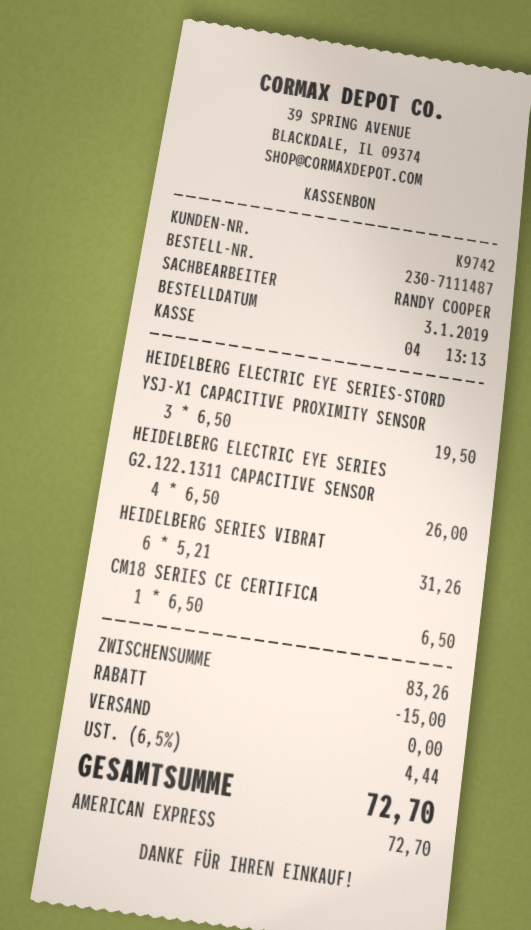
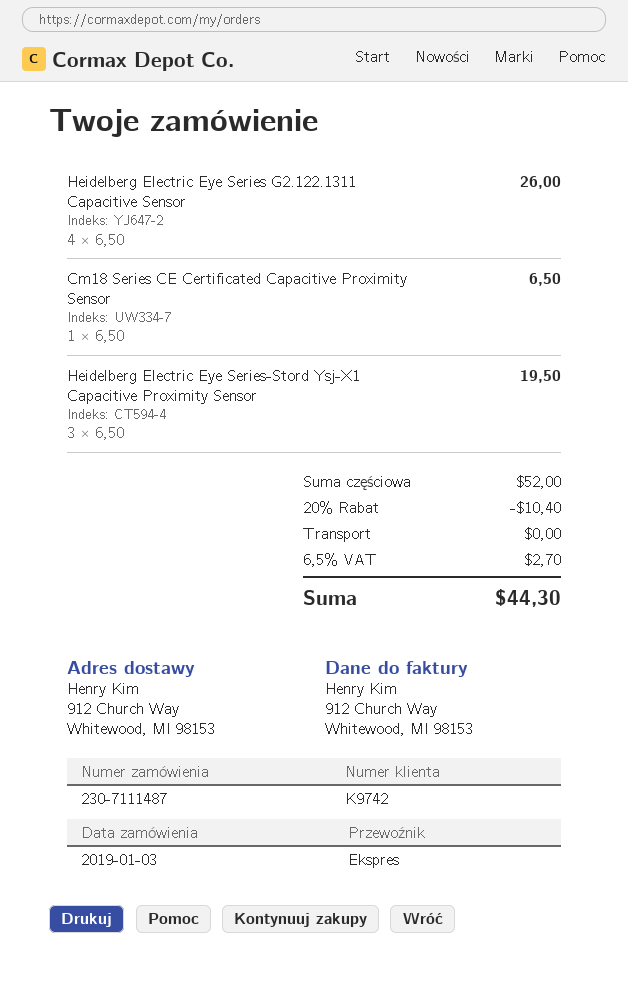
HEIDELBERG SERIES VIBRAT: 6 x 5.21 = 31.26 -> none
subtotal: 83.26 -> 52.00
discount: 15.00 -> 10.40
tax: 6.5% = 4.44 -> 6.5% = 2.70
total: 72.70 -> 44.30

